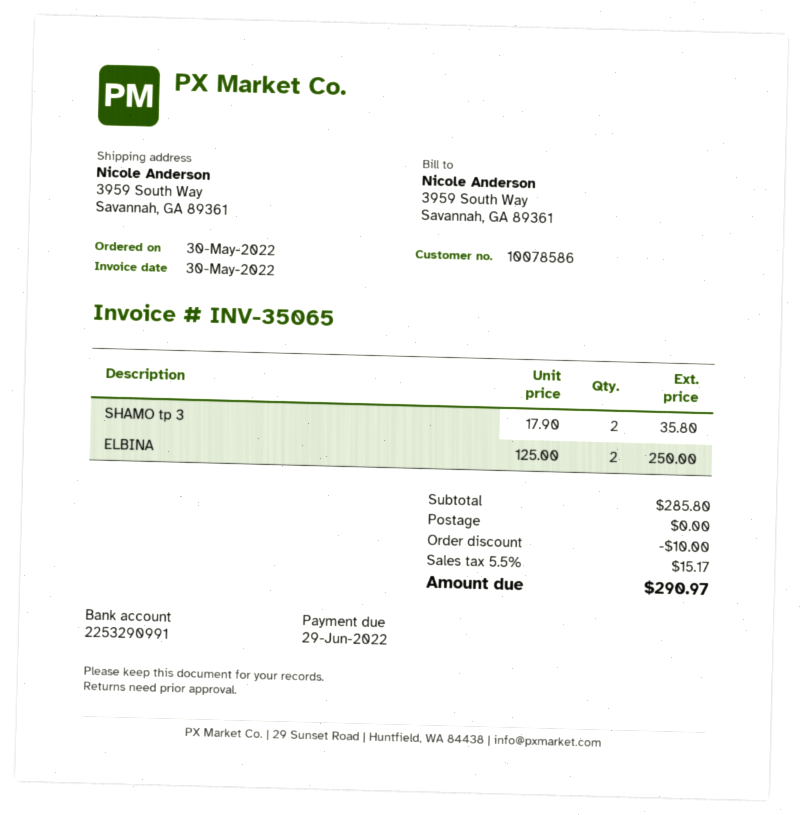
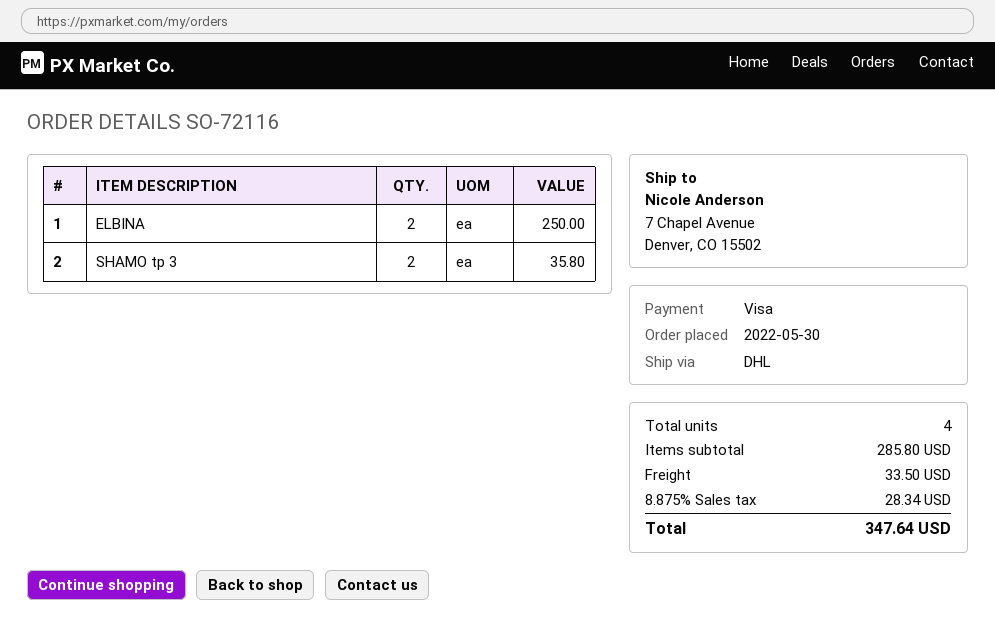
ship to: 3959 South Way, Savannah, GA 89361 -> 7 Chapel Avenue, Denver, CO 15502
discount: 10.00 -> none
shipping: 0.00 -> 33.50
tax: 5.5% = 15.17 -> 8.875% = 28.34
total: 290.97 -> 347.64

